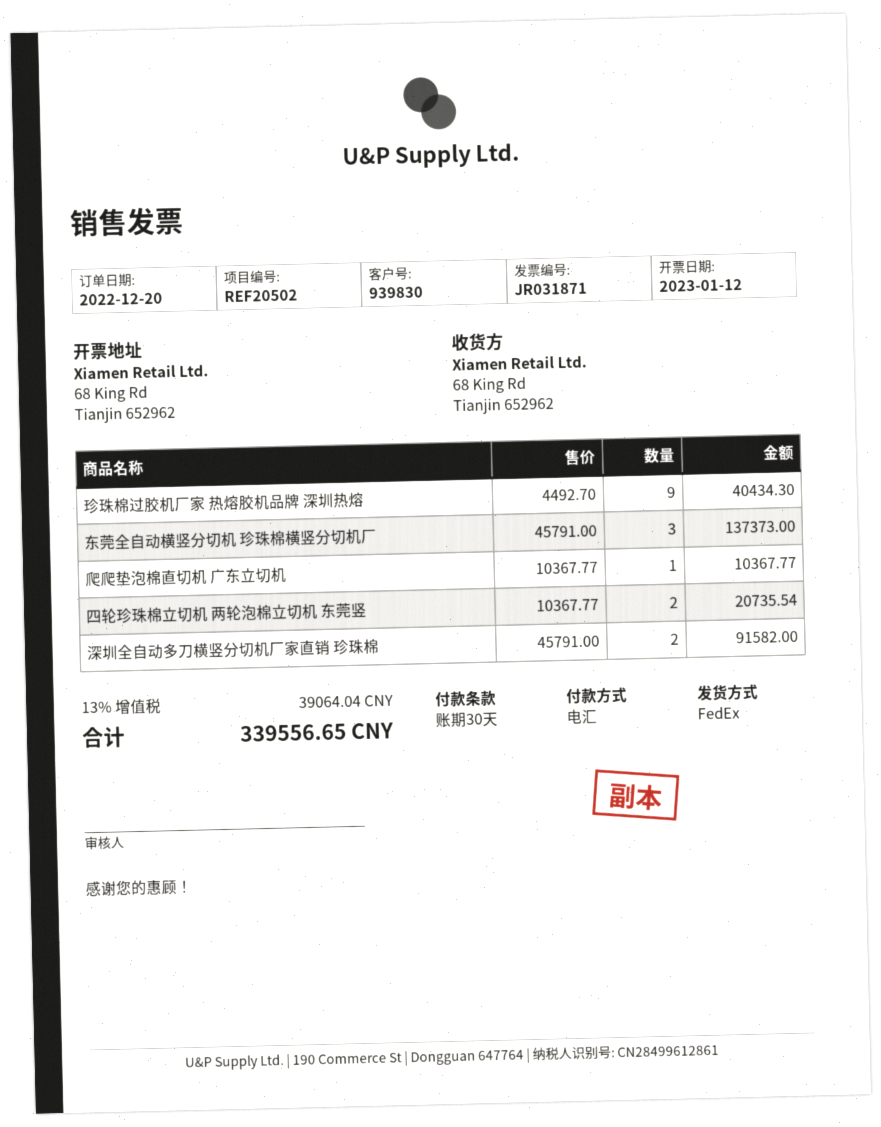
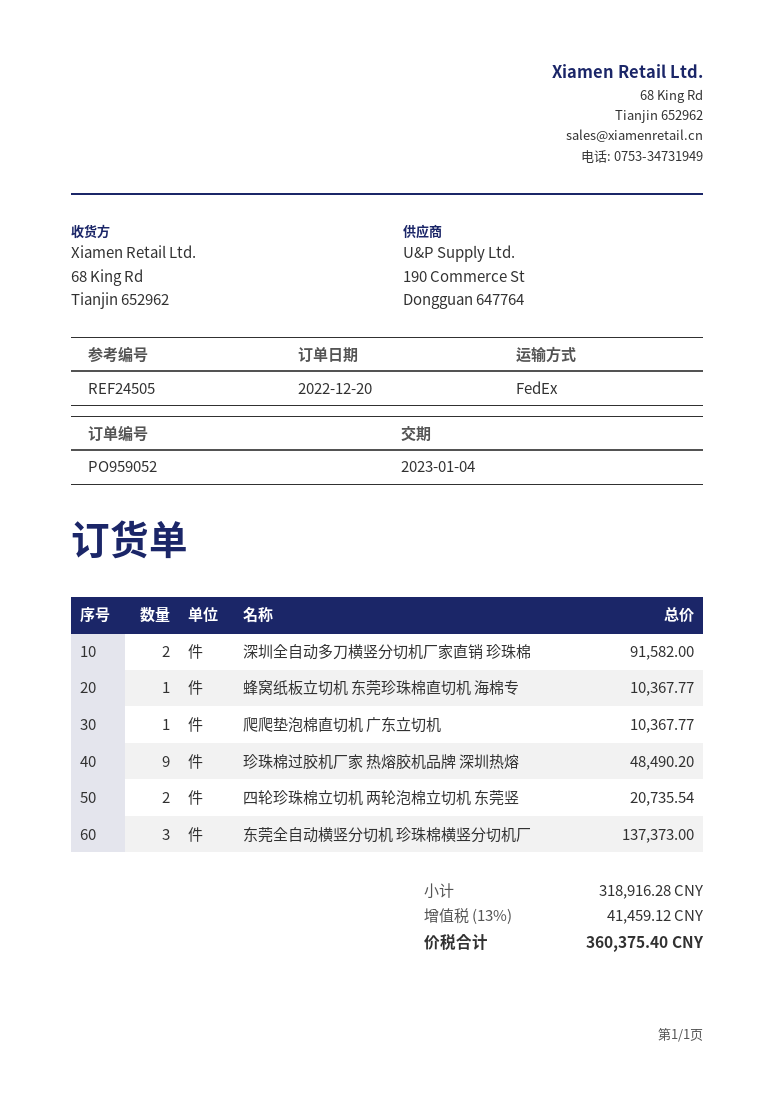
reference: REF20502 -> REF24505
珍珠棉过胶机厂家 热熔胶机品牌 深圳热熔: 9 for 40434.30 -> 9 for 48490.20
蜂窝纸板立切机 东莞珍珠棉直切机 海棉专: none -> 1 for 10367.77
tax: 13% = 39064.04 -> 13% = 41459.12
total: 339556.65 -> 360375.40

